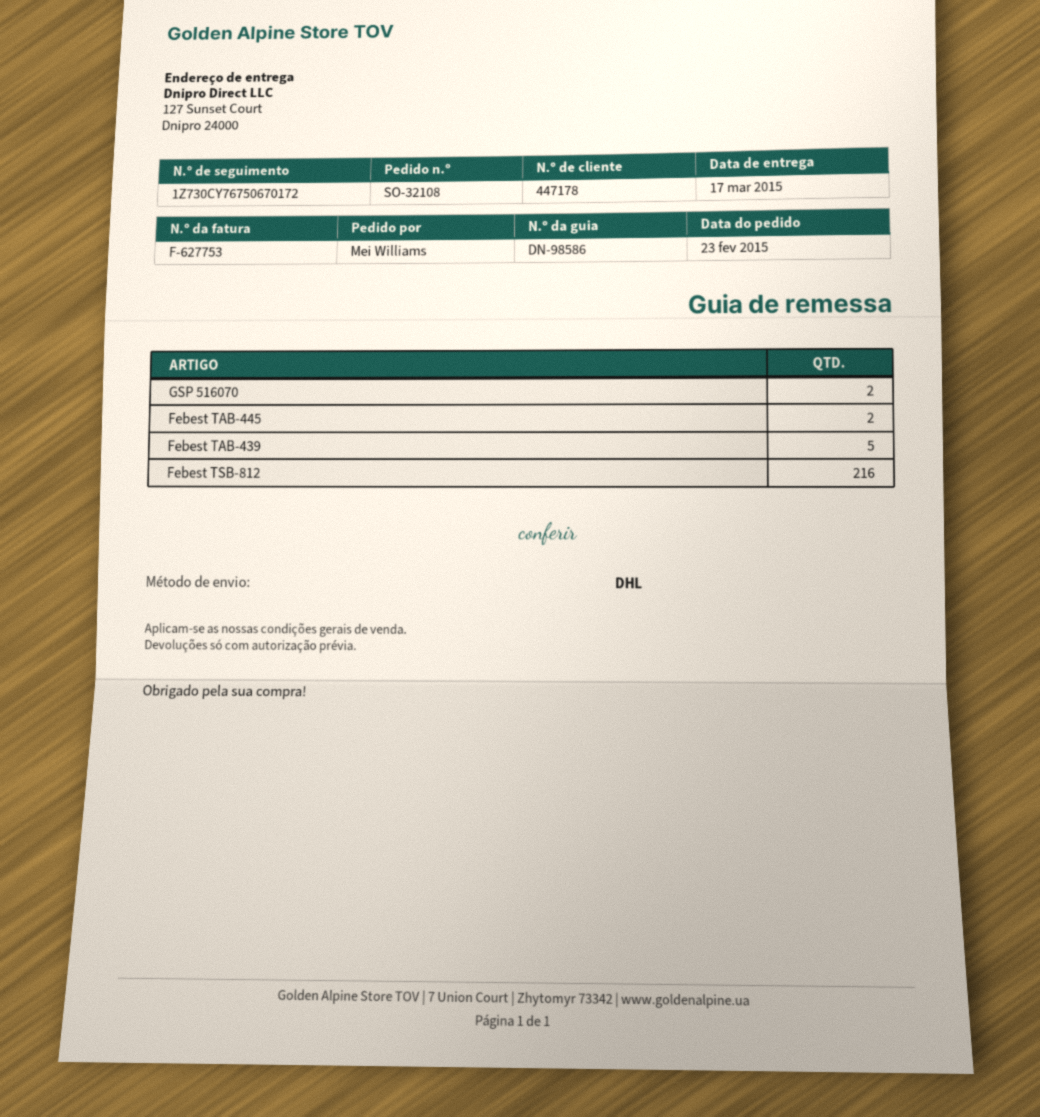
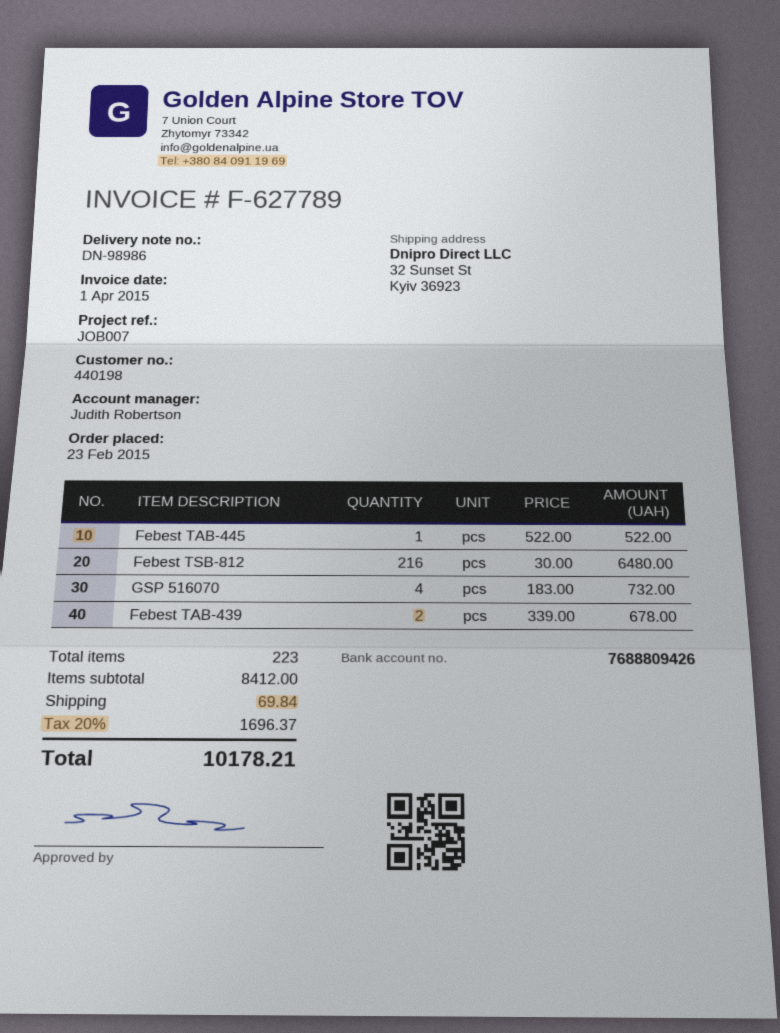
delivery note number: DN-98586 -> DN-98986
invoice number: F-627753 -> F-627789
customer number: 447178 -> 440198
ship to: 127 Sunset Court, Dnipro 24000 -> 32 Sunset St, Kyiv 36923
GSP 516070: 2 -> 4
Febest TAB-445: 2 -> 1
Febest TAB-439: 5 -> 2

